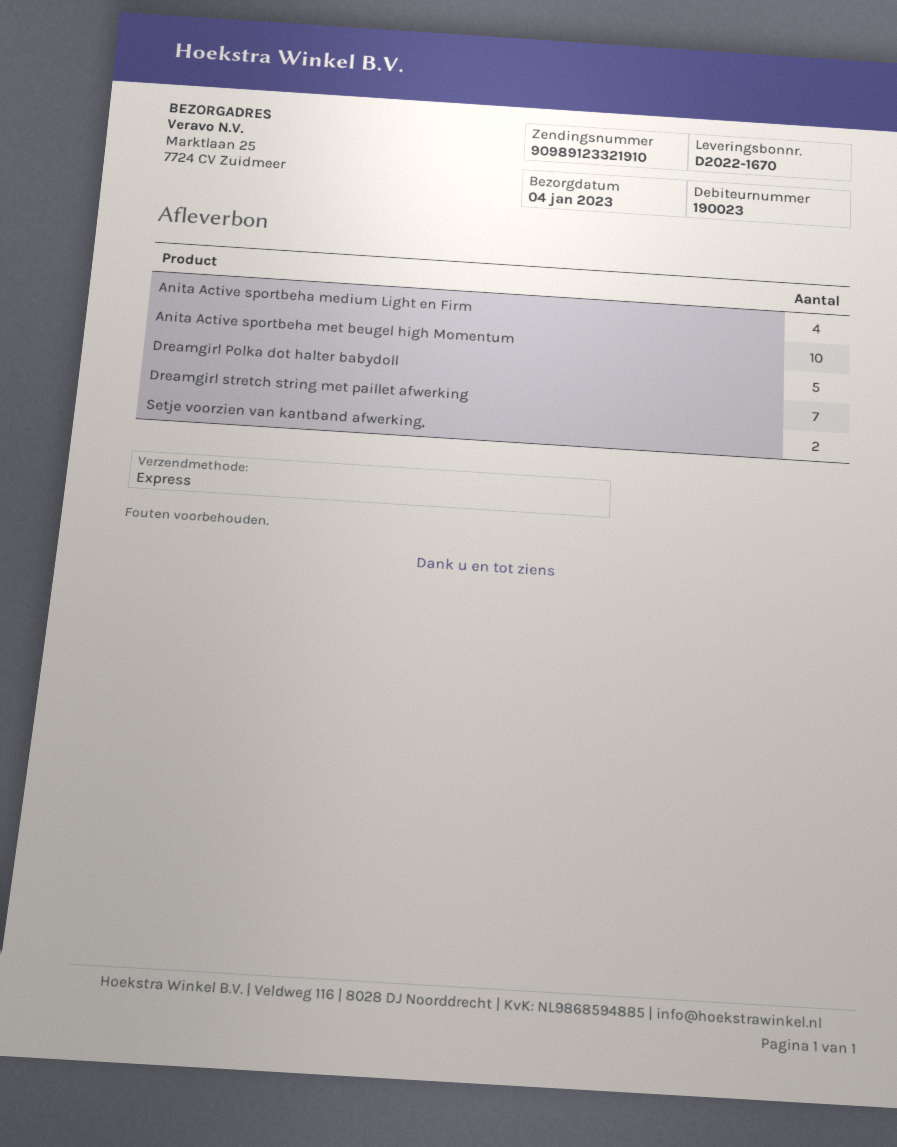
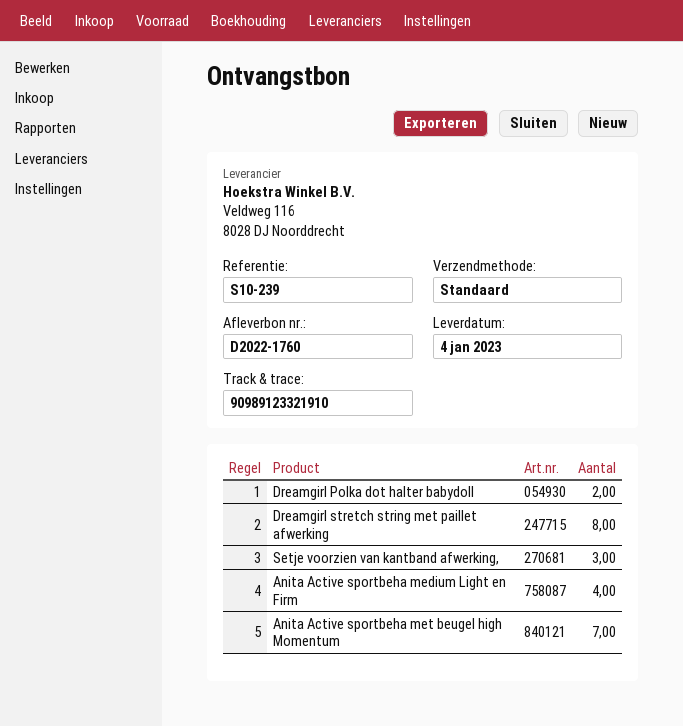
delivery note number: D2022-1670 -> D2022-1760
shipping method: express -> standard
Anita Active sportbeha met beugel high Momentum: 10 -> 7
Dreamgirl Polka dot halter babydoll: 5 -> 2
Dreamgirl stretch string met paillet afwerking: 7 -> 8
Setje voorzien van kantband afwerking,: 2 -> 3

